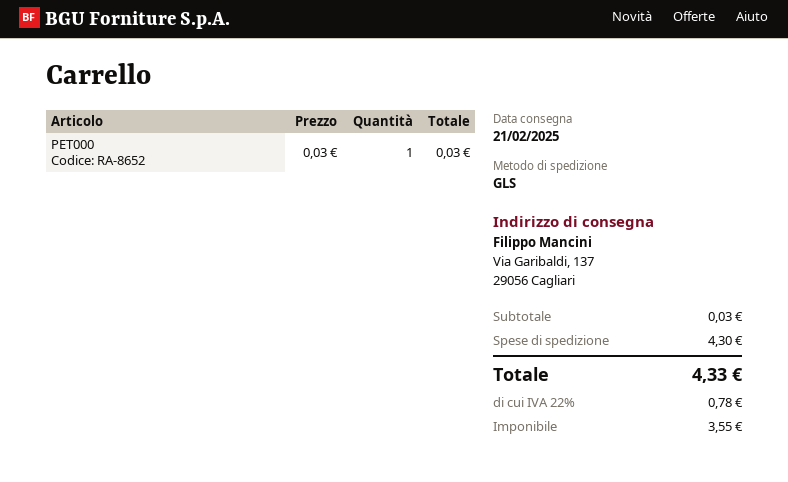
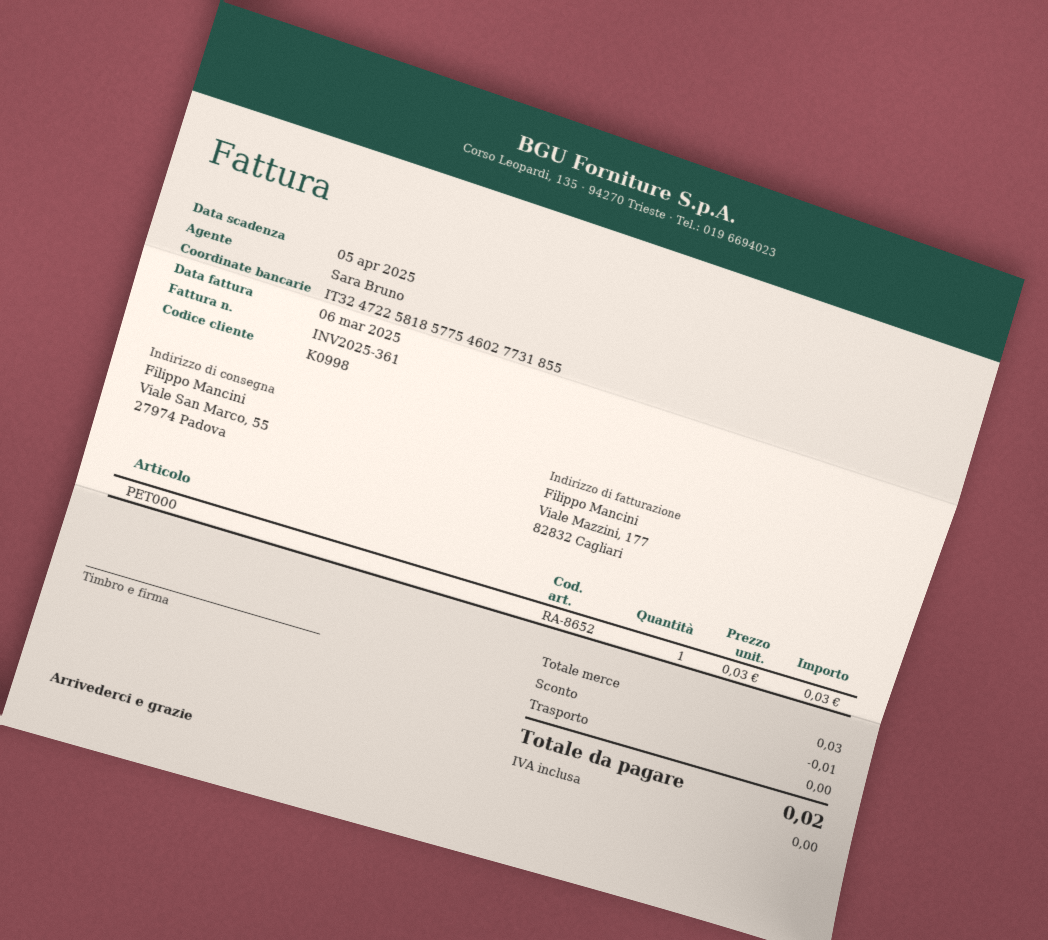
ship to: Via Garibaldi, 137, 29056 Cagliari -> Viale San Marco, 55, 27974 Padova
discount: none -> 0.01
shipping: 4.30 -> 0.00
tax: 0.78 -> 0.00
total: 4.33 -> 0.02

